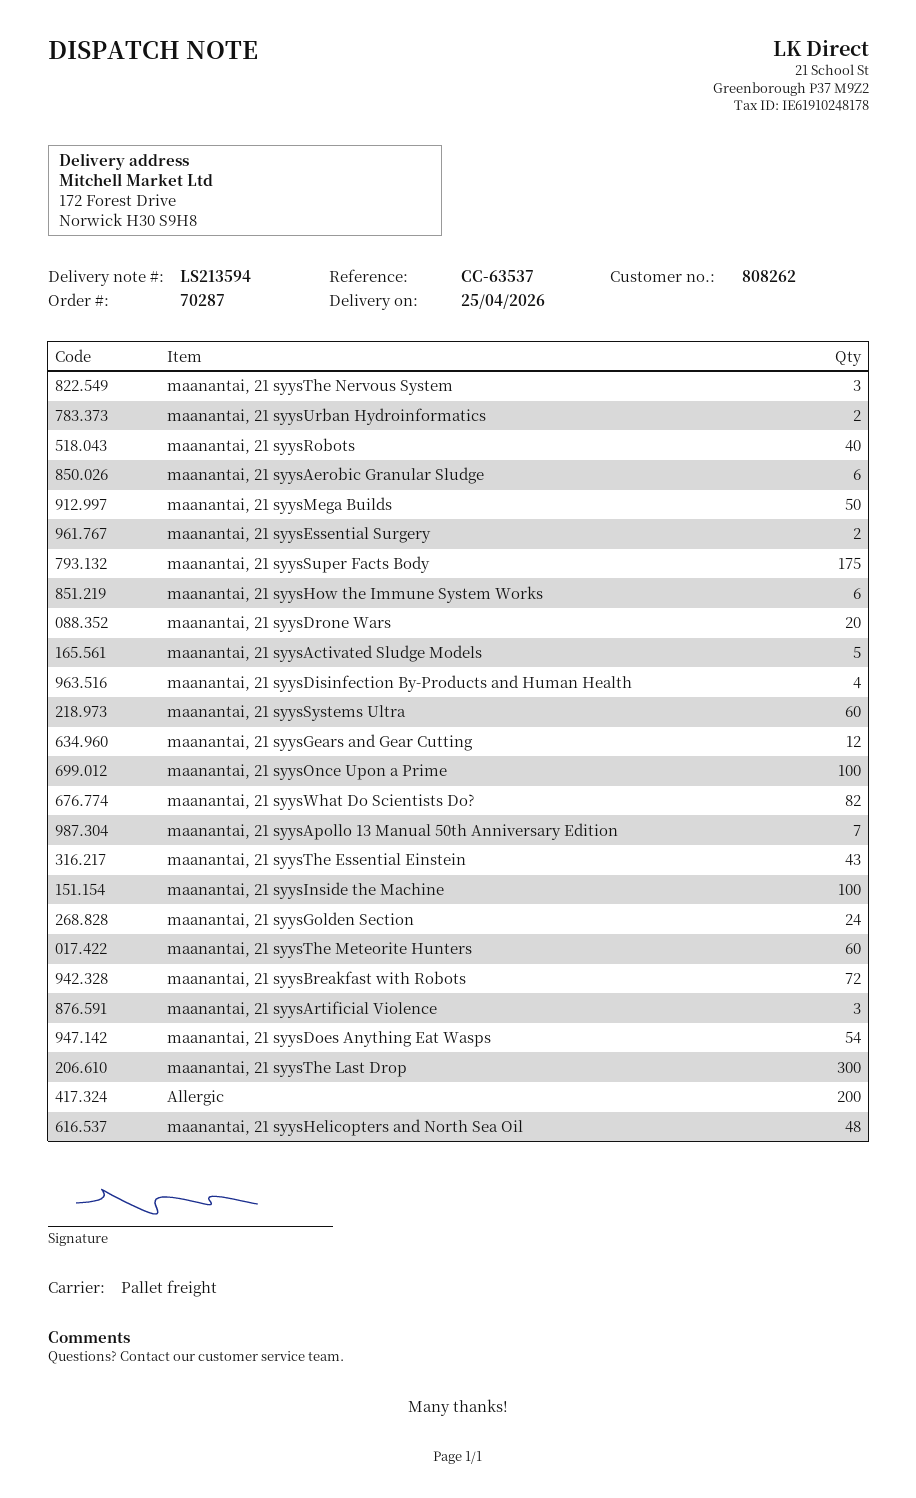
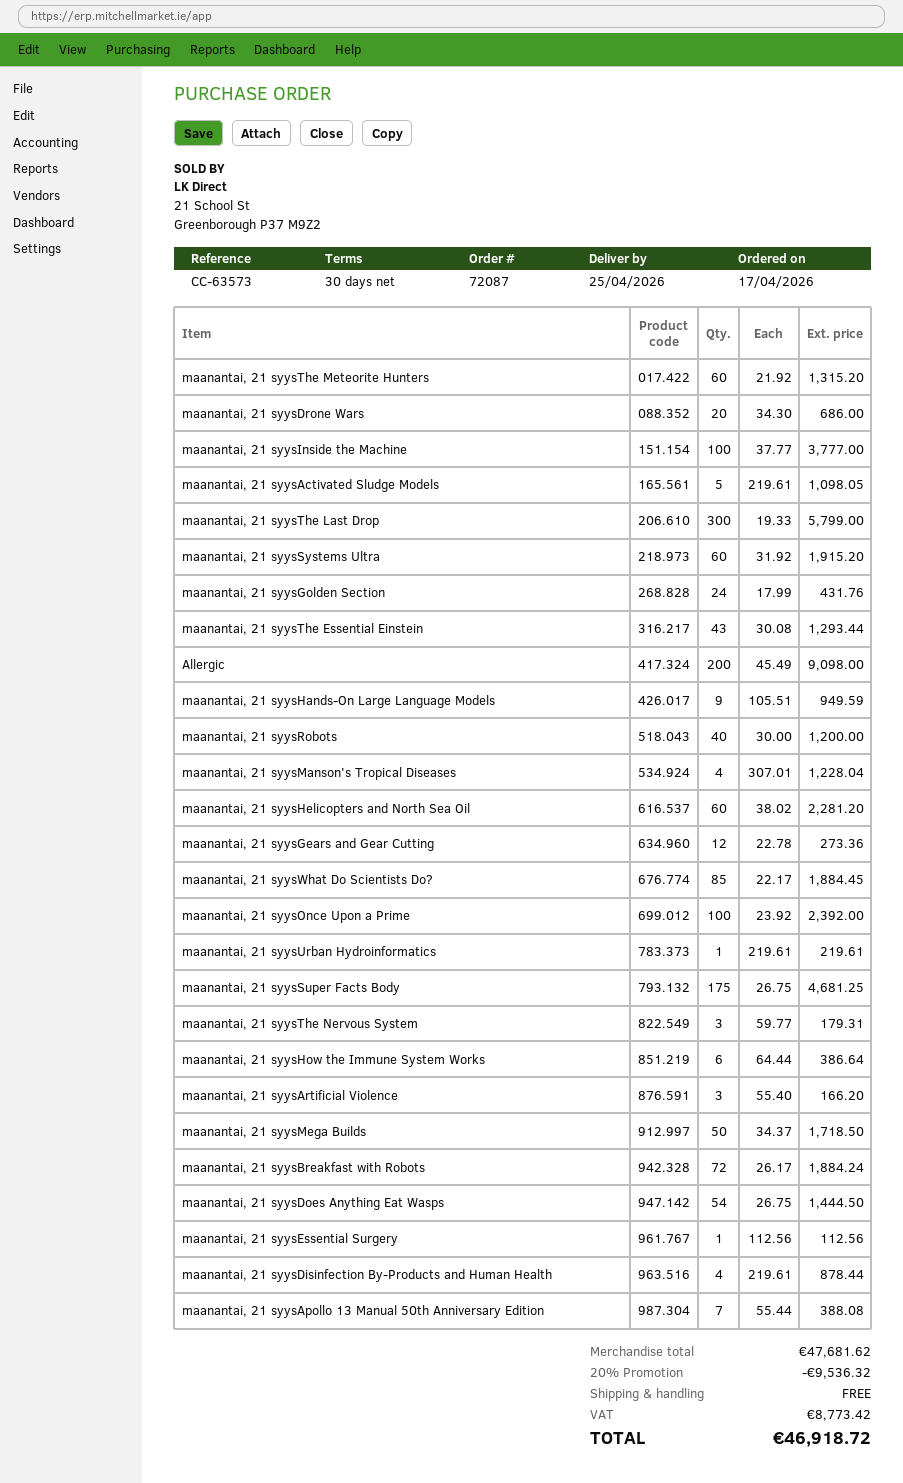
order number: 70287 -> 72087
reference: CC-63537 -> CC-63573
maanantai, 21 syysUrban Hydroinformatics: 2 -> 1
maanantai, 21 syysAerobic Granular Sludge: 6 -> none
maanantai, 21 syysEssential Surgery: 2 -> 1
maanantai, 21 syysWhat Do Scientists Do?: 82 -> 85
maanantai, 21 syysHelicopters and North Sea Oil: 48 -> 60
maanantai, 21 syysHands-On Large Language Models: none -> 9
maanantai, 21 syysManson's Tropical Diseases: none -> 4

